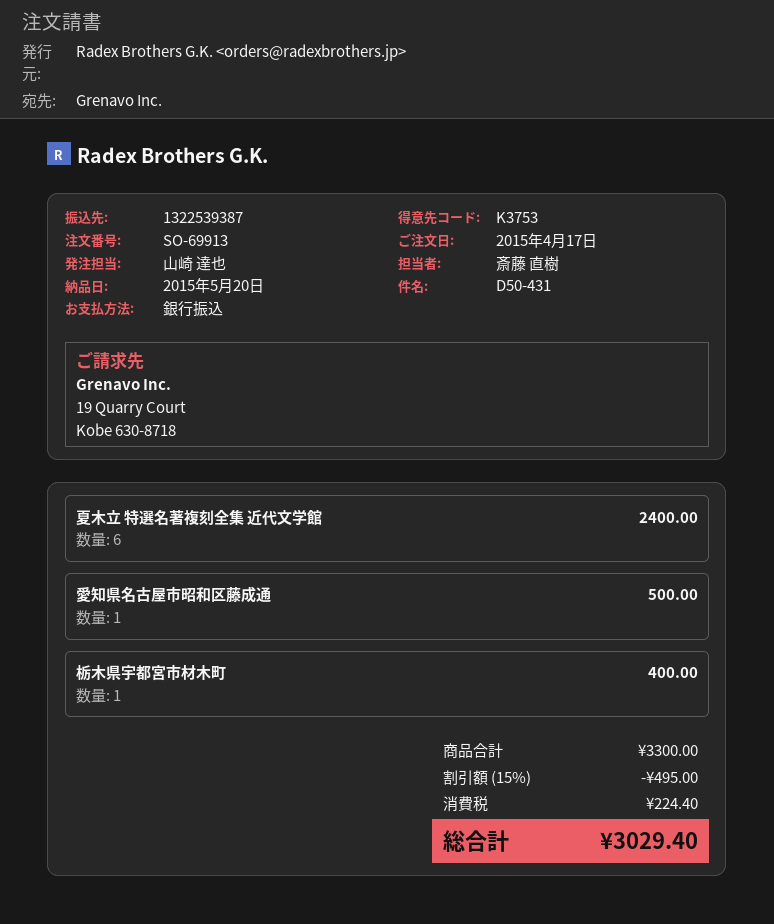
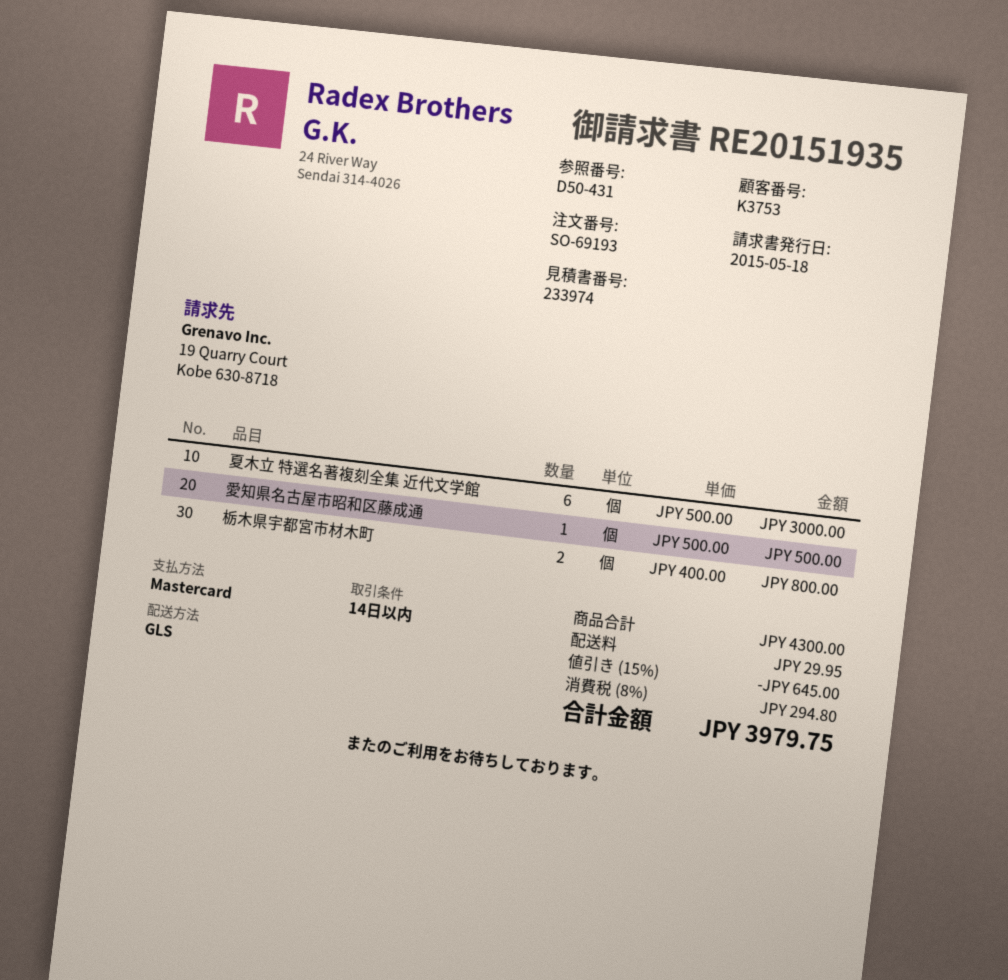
order number: SO-69913 -> SO-69193
payment method: bank transfer -> Mastercard
夏木立 特選名著複刻全集 近代文学館: 6 for 2400.00 -> 6 for 3000.00
栃木県宇都宮市材木町: 1 for 400.00 -> 2 for 800.00
subtotal: 3300.00 -> 4300.00
discount: 15% = 495.00 -> 15% = 645.00
shipping: none -> 29.95
tax: 224.40 -> 294.80
total: 3029.40 -> 3979.75

